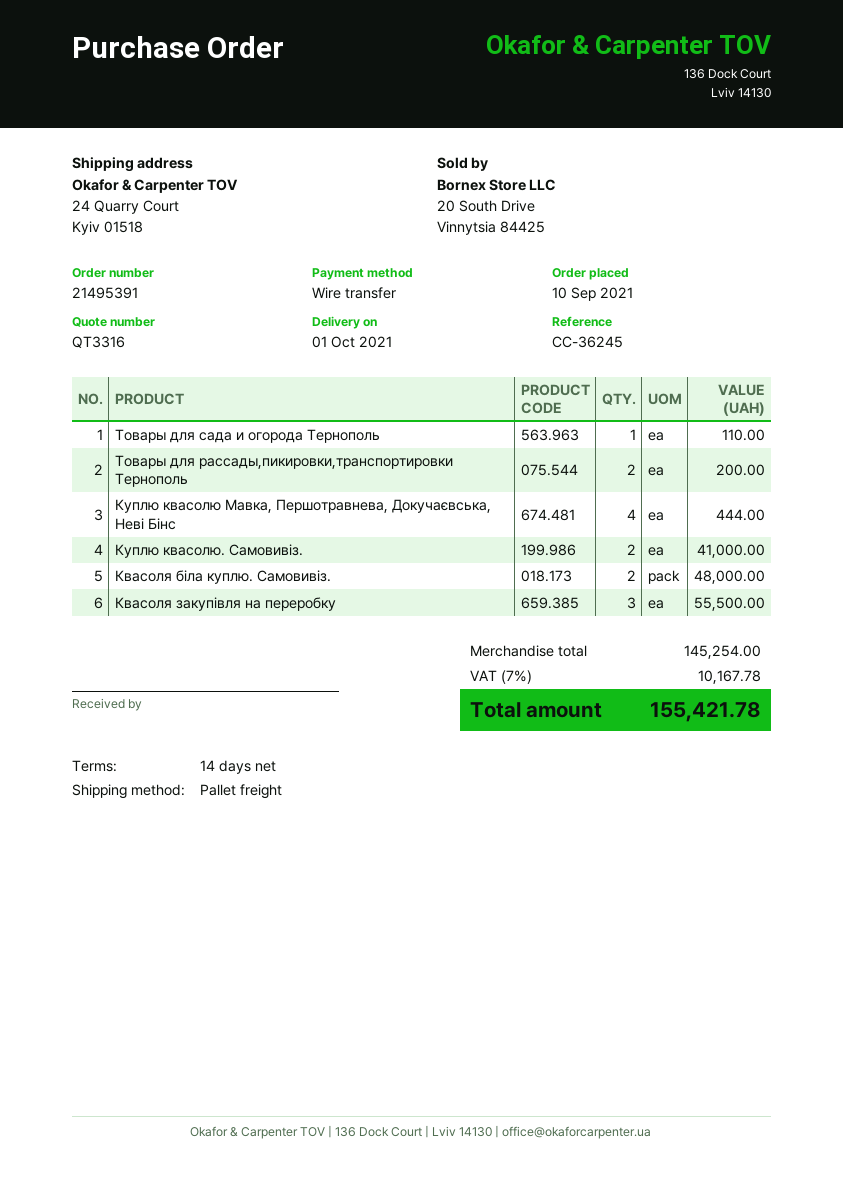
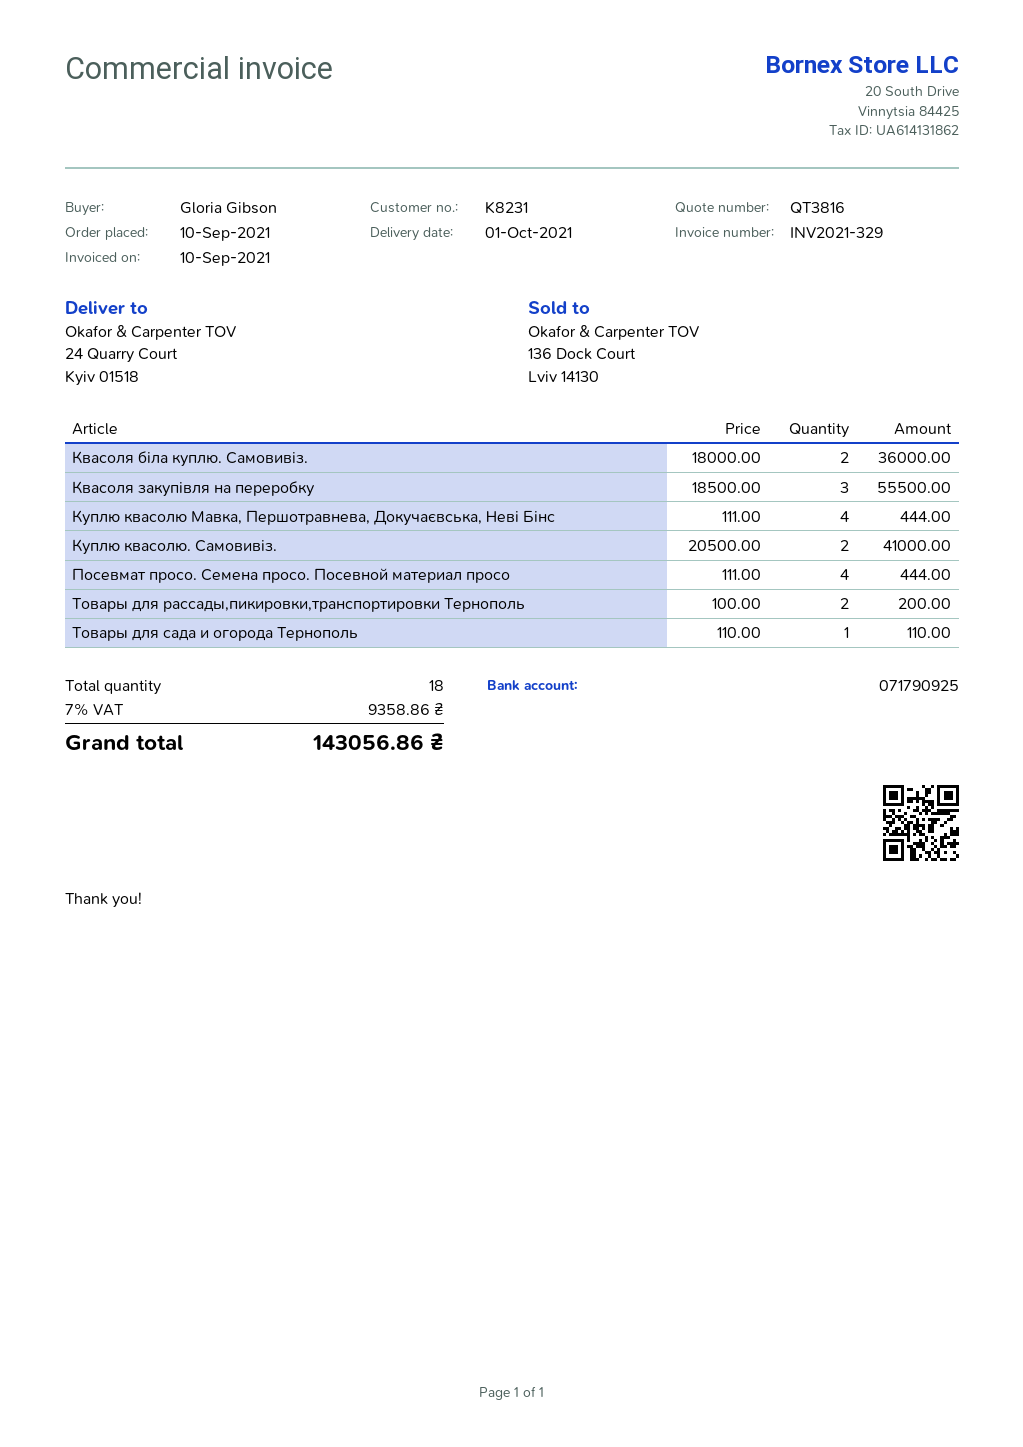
quote number: QT3316 -> QT3816
Квасоля біла куплю. Самовивіз.: 2 for 48000.00 -> 2 for 36000.00
Посевмат просо. Семена просо. Посевной материал просо: none -> 4 for 444.00
tax: 7% = 10167.78 -> 7% = 9358.86
total: 155421.78 -> 143056.86

